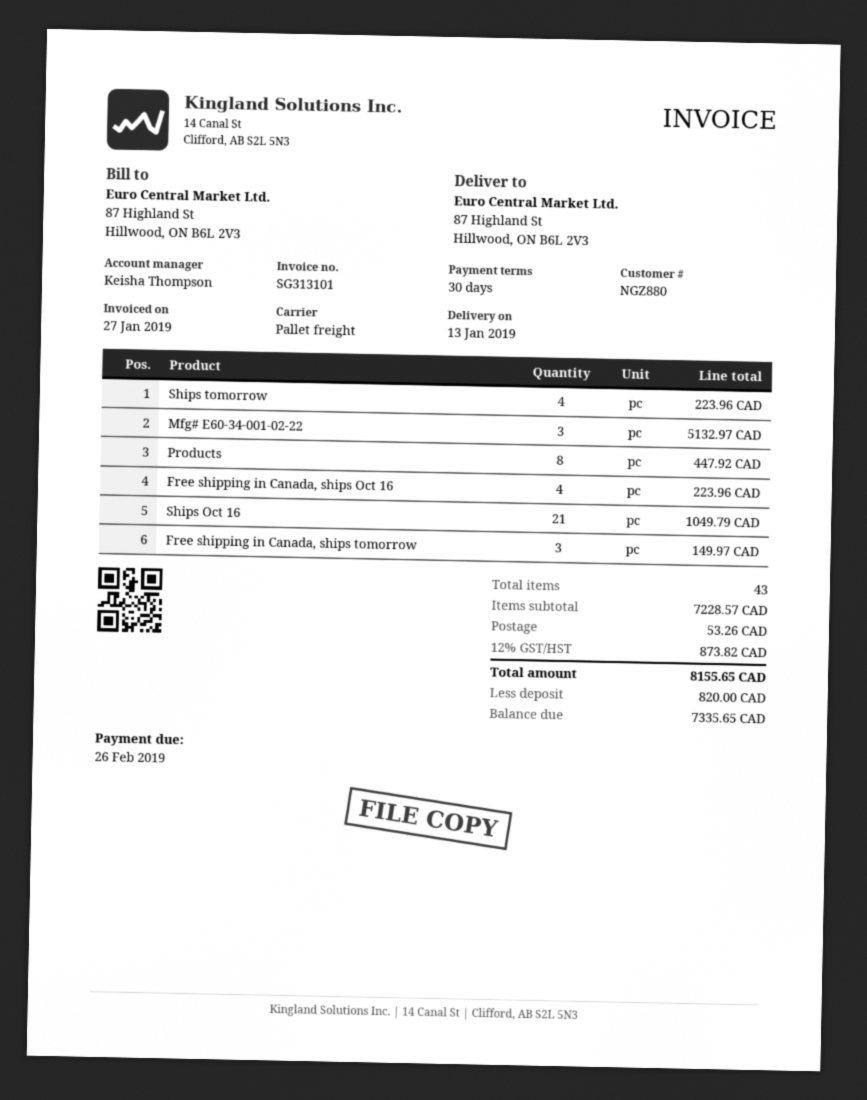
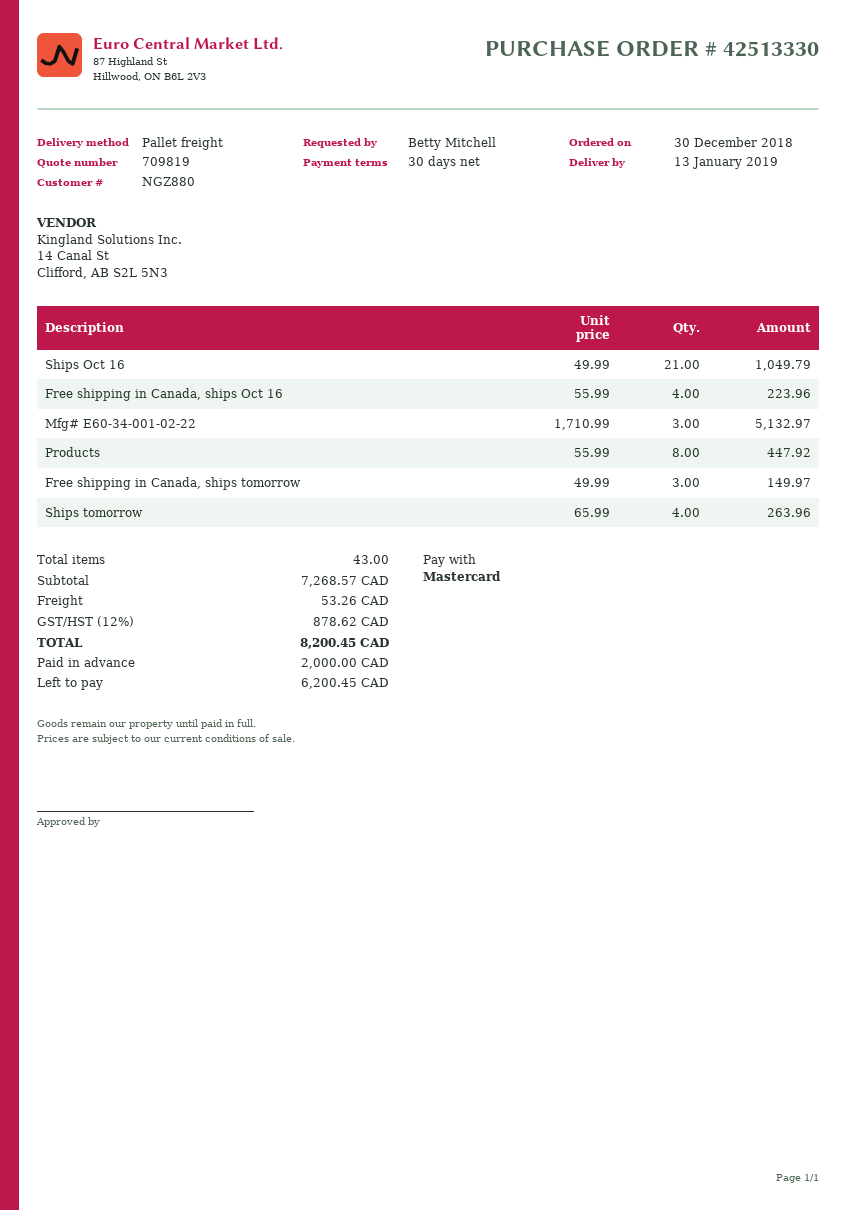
Ships tomorrow: 4 for 223.96 -> 4 for 263.96
subtotal: 7228.57 -> 7268.57
tax: 12% = 873.82 -> 12% = 878.62
total: 8155.65 -> 8200.45
deposit: 820.00 -> 2000.00
balance: 7335.65 -> 6200.45

